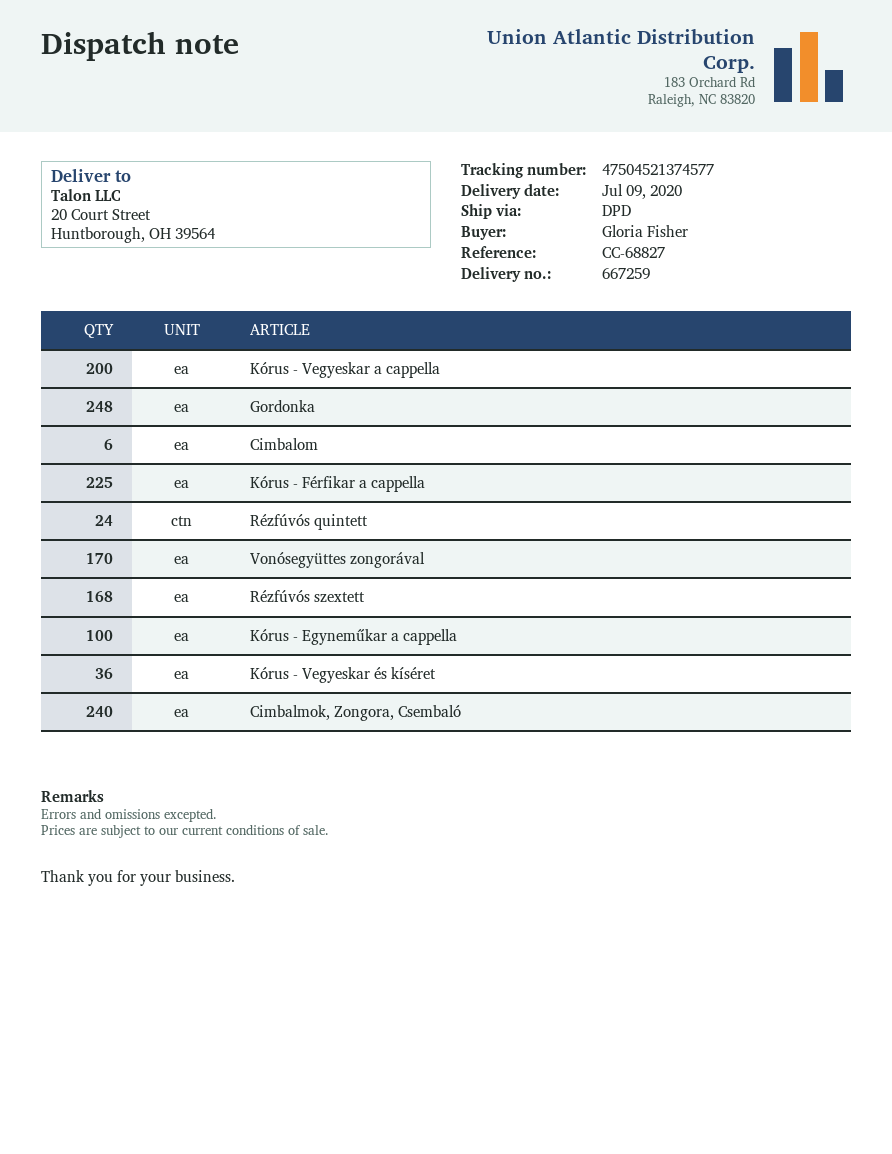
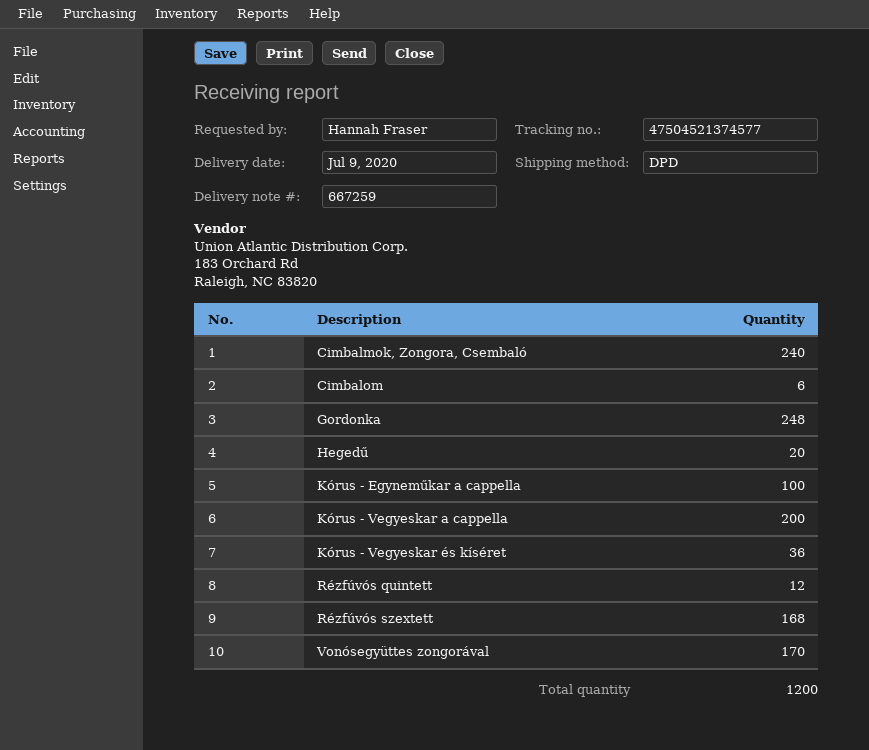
ordered by: Gloria Fisher -> Hannah Fraser
Kórus - Férfikar a cappella: 225 -> none
Rézfúvós quintett: 24 -> 12
Hegedű: none -> 20

